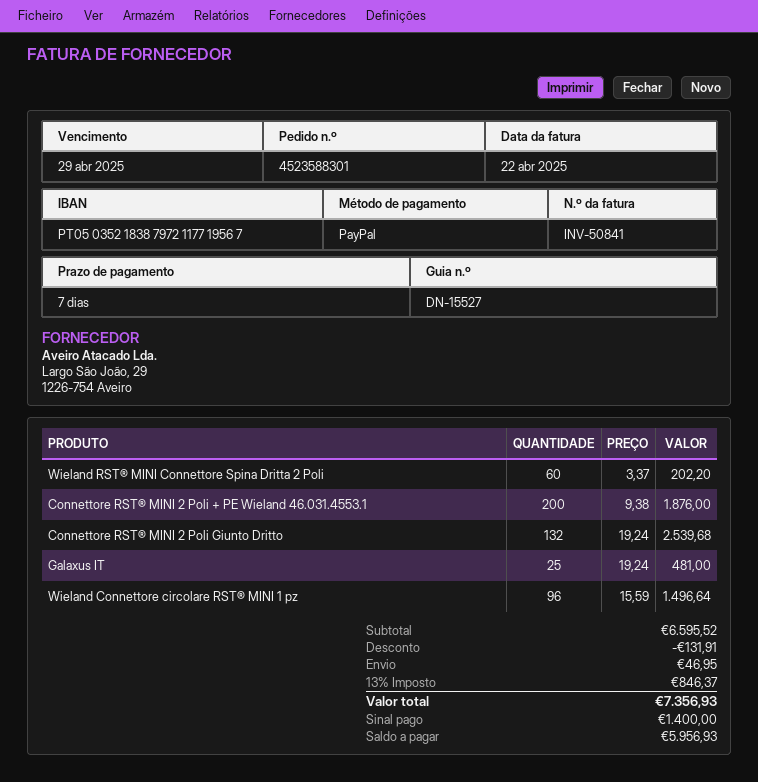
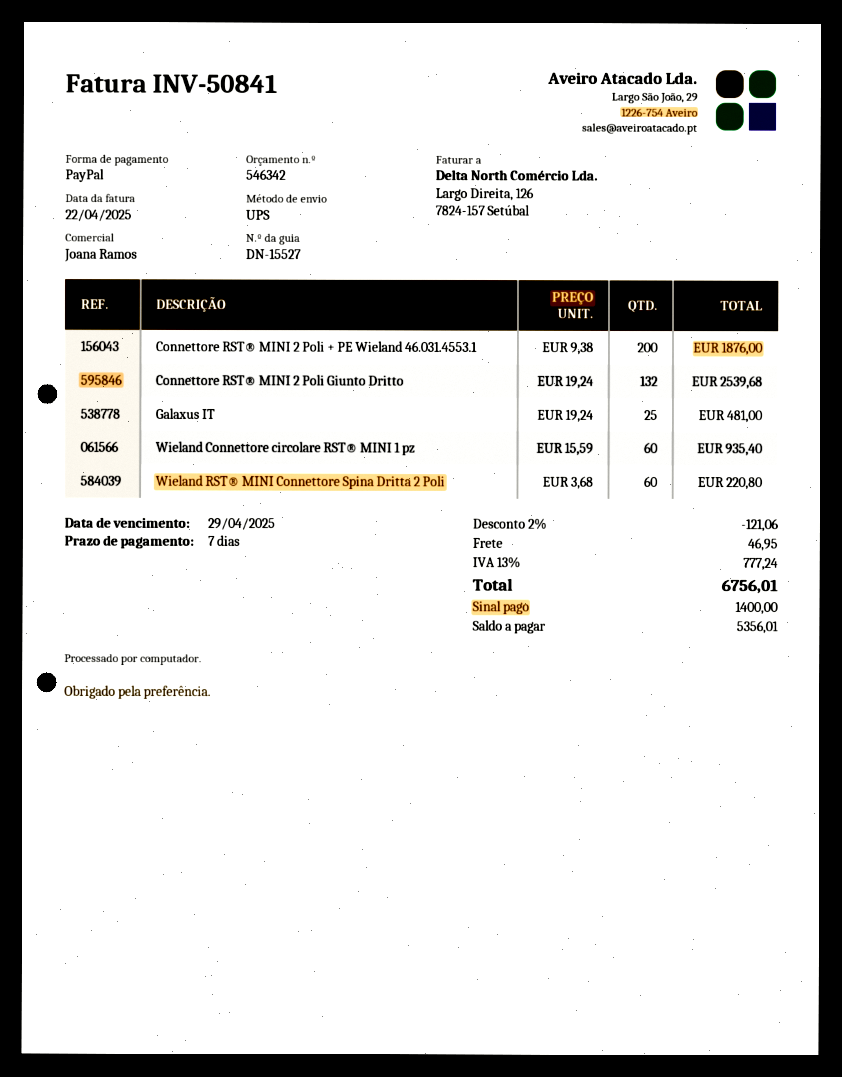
Wieland RST® MINI Connettore Spina Dritta 2 Poli: 60 x 3.37 = 202.20 -> 60 x 3.68 = 220.80
Wieland Connettore circolare RST® MINI 1 pz: 96 x 15.59 = 1496.64 -> 60 x 15.59 = 935.40
discount: 131.91 -> 121.06
tax: 13% = 846.37 -> 13% = 777.24
total: 7356.93 -> 6756.01
balance: 5956.93 -> 5356.01

